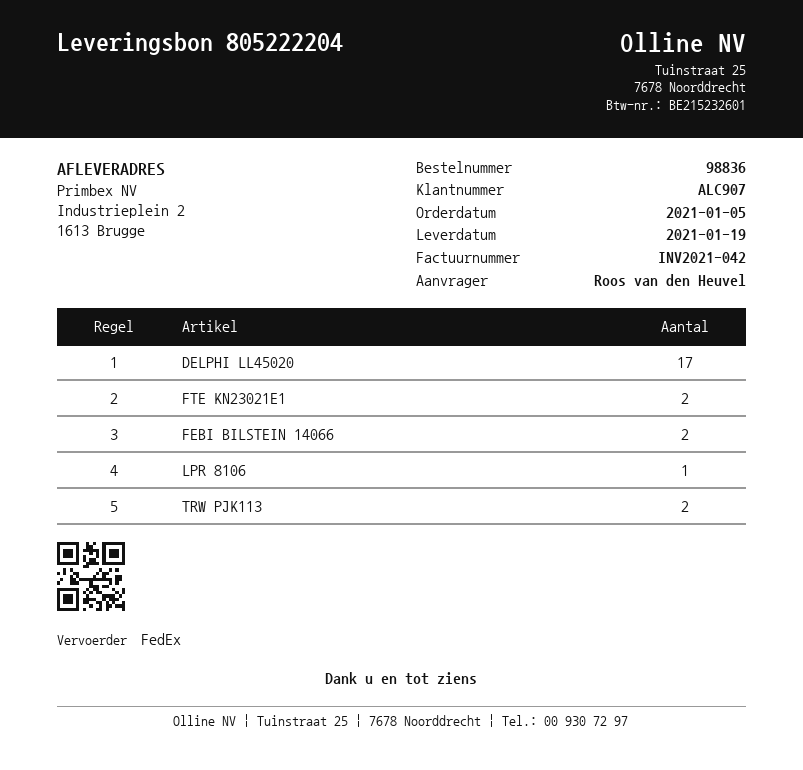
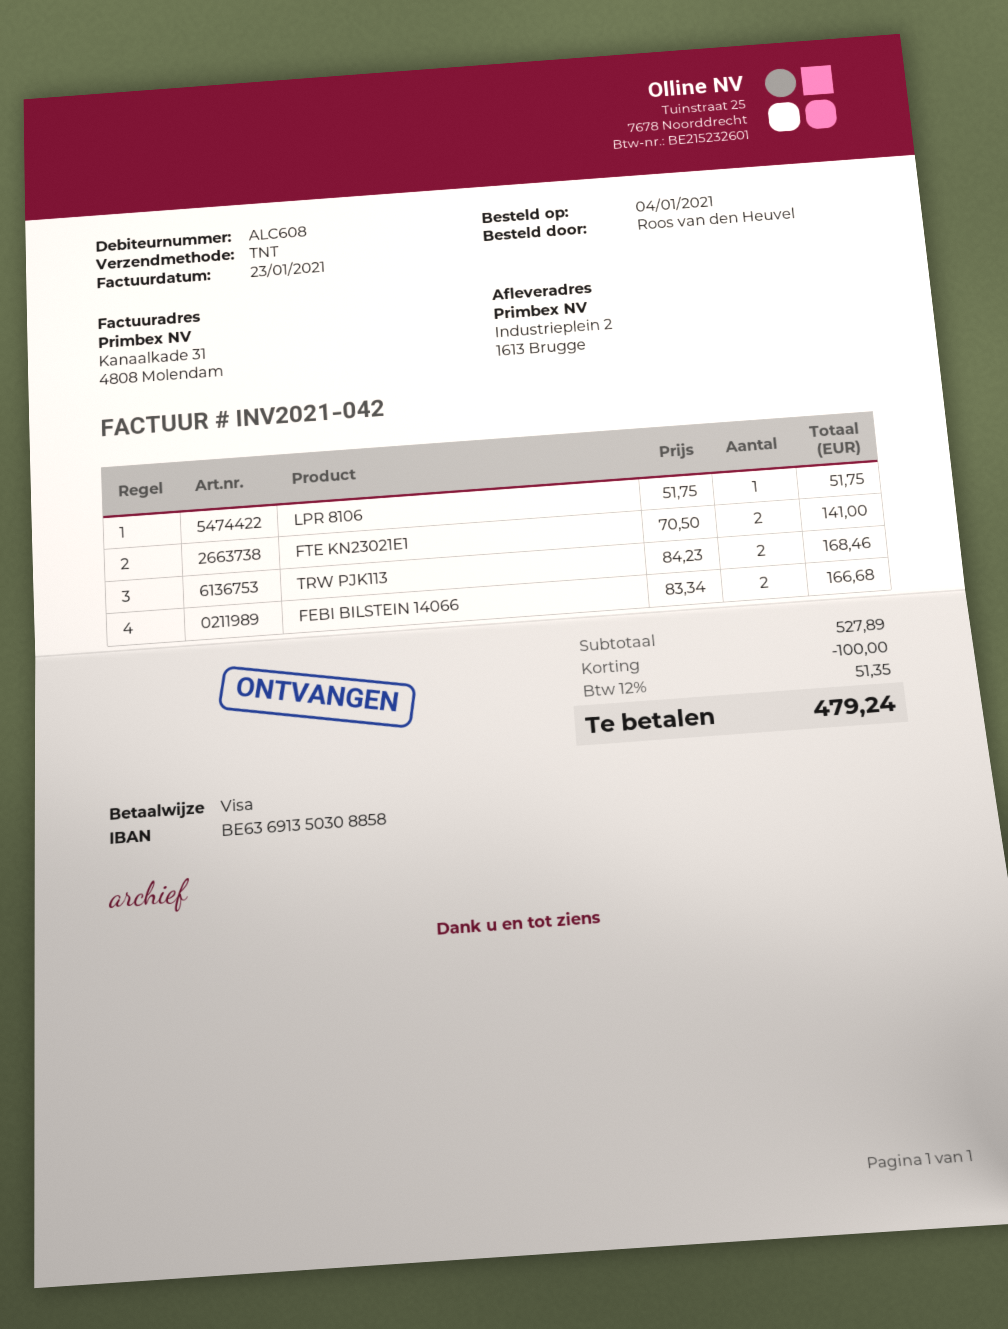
order date: 2021-01-05 -> 2021-01-04
customer number: ALC907 -> ALC608
shipping method: FedEx -> TNT
DELPHI LL45020: 17 -> none

